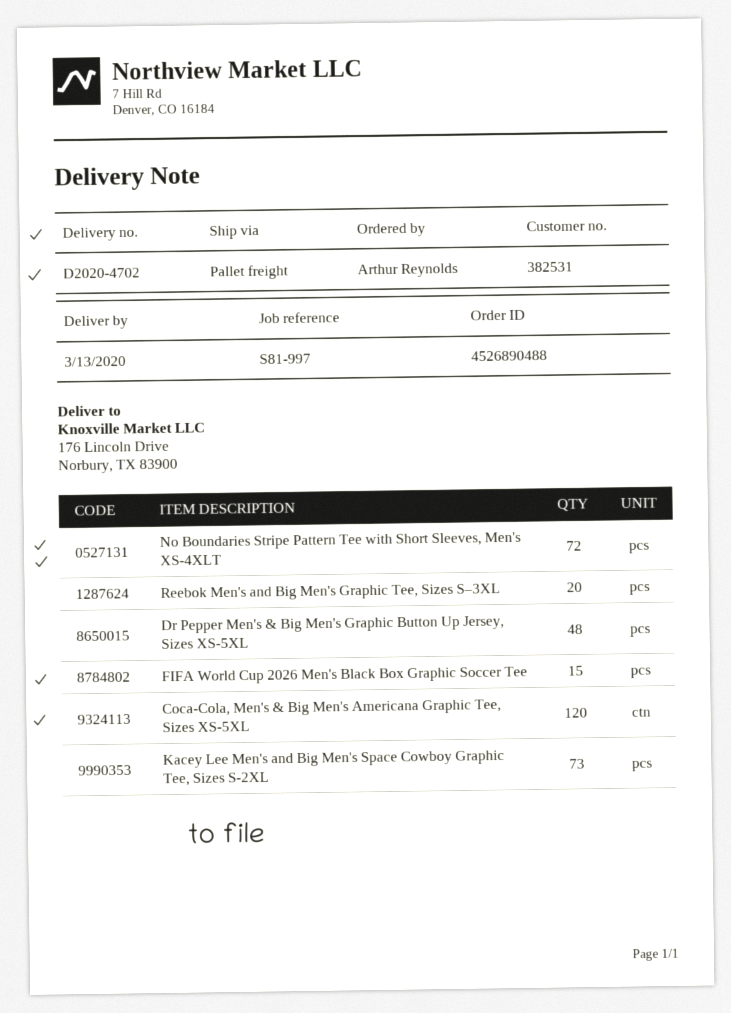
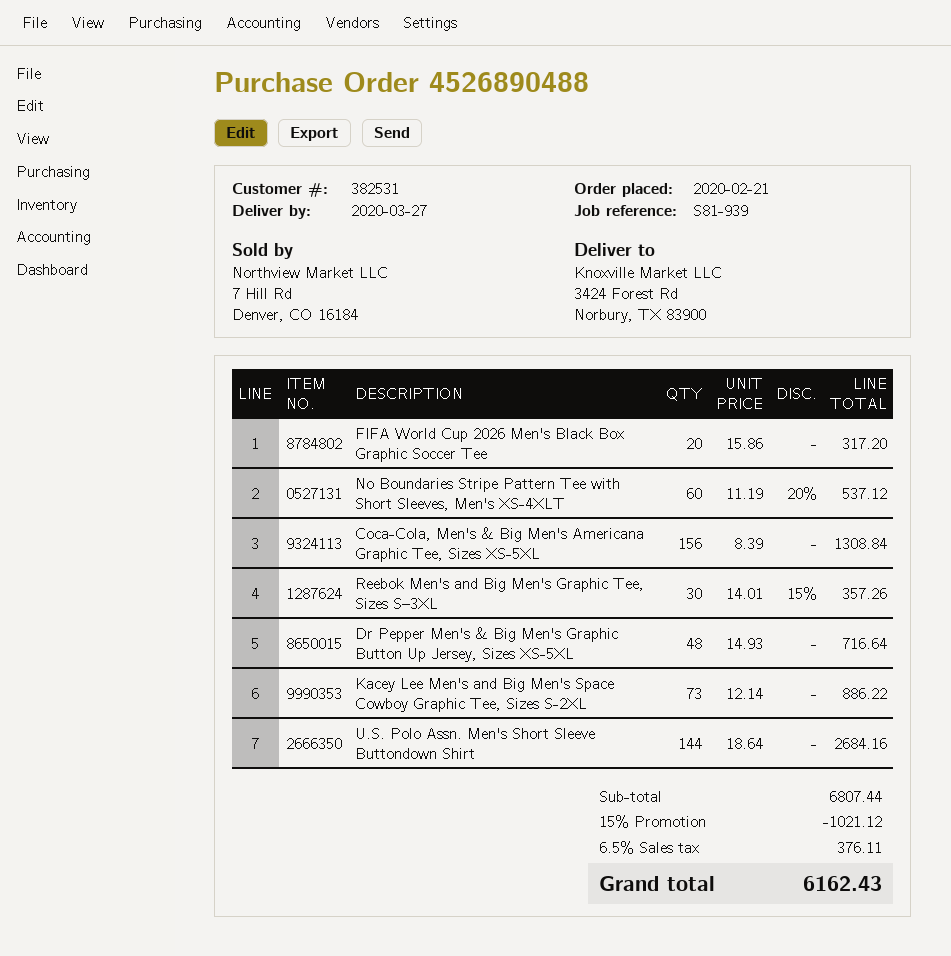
delivery date: 2020-03-13 -> 2020-03-27
reference: S81-997 -> S81-939
ship to: 176 Lincoln Drive, Norbury, TX 83900 -> 3424 Forest Rd, Norbury, TX 83900
No Boundaries Stripe Pattern Tee with Short Sleeves, Men's XS-4XLT: 72 -> 60
Reebok Men's and Big Men's Graphic Tee, Sizes S–3XL: 20 -> 30
FIFA World Cup 2026 Men's Black Box Graphic Soccer Tee: 15 -> 20
Coca-Cola, Men's & Big Men's Americana Graphic Tee, Sizes XS-5XL: 120 -> 156
U.S. Polo Assn. Men's Short Sleeve Buttondown Shirt: none -> 144

